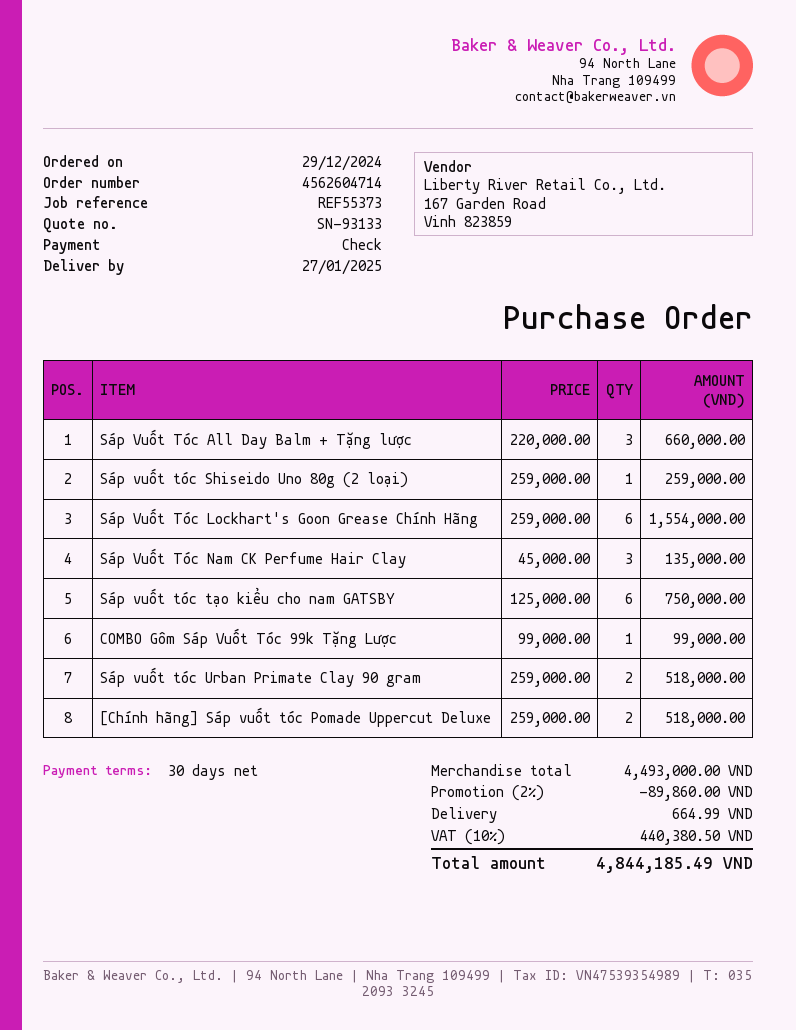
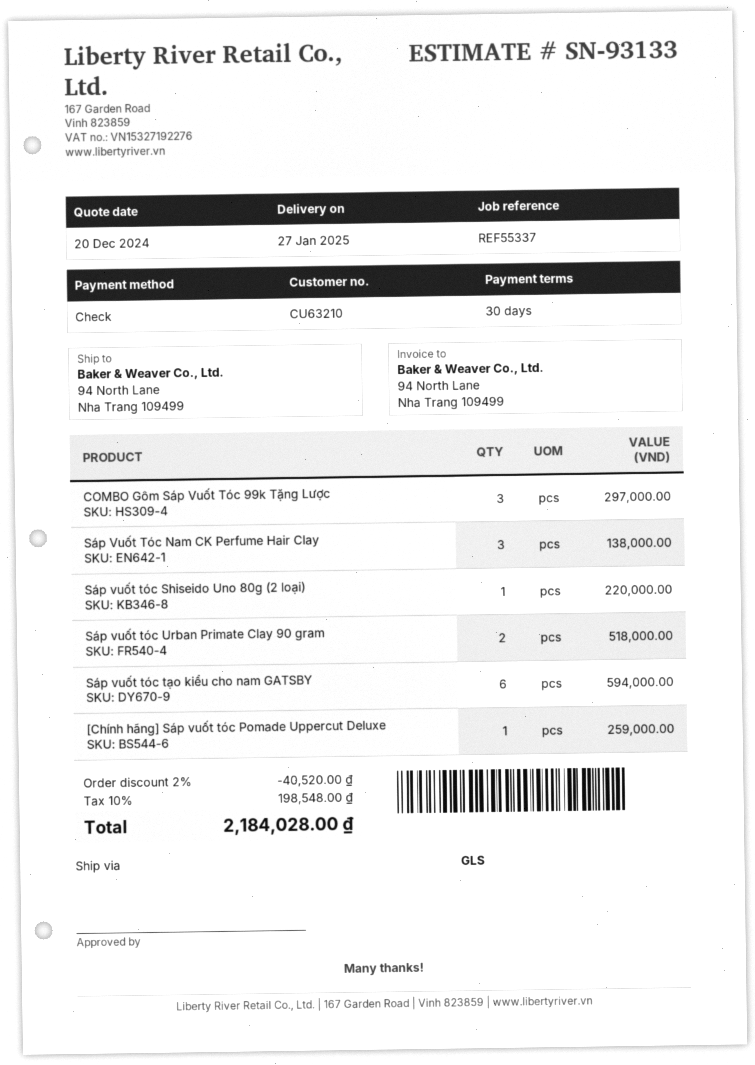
reference: REF55373 -> REF55337
Sáp Vuốt Tóc All Day Balm + Tặng lược: 3 for 660000.00 -> none
Sáp vuốt tóc Shiseido Uno 80g (2 loại): 1 for 259000.00 -> 1 for 220000.00
Sáp Vuốt Tóc Lockhart's Goon Grease Chính Hãng: 6 for 1554000.00 -> none
Sáp Vuốt Tóc Nam CK Perfume Hair Clay: 3 for 135000.00 -> 3 for 138000.00
Sáp vuốt tóc tạo kiểu cho nam GATSBY: 6 for 750000.00 -> 6 for 594000.00
COMBO Gôm Sáp Vuốt Tóc 99k Tặng Lược: 1 for 99000.00 -> 3 for 297000.00
[Chính hãng] Sáp vuốt tóc Pomade Uppercut Deluxe: 2 for 518000.00 -> 1 for 259000.00
discount: 2% = 89860.00 -> 2% = 40520.00
shipping: 664.99 -> none
tax: 10% = 440380.50 -> 10% = 198548.00
total: 4844185.49 -> 2184028.00

